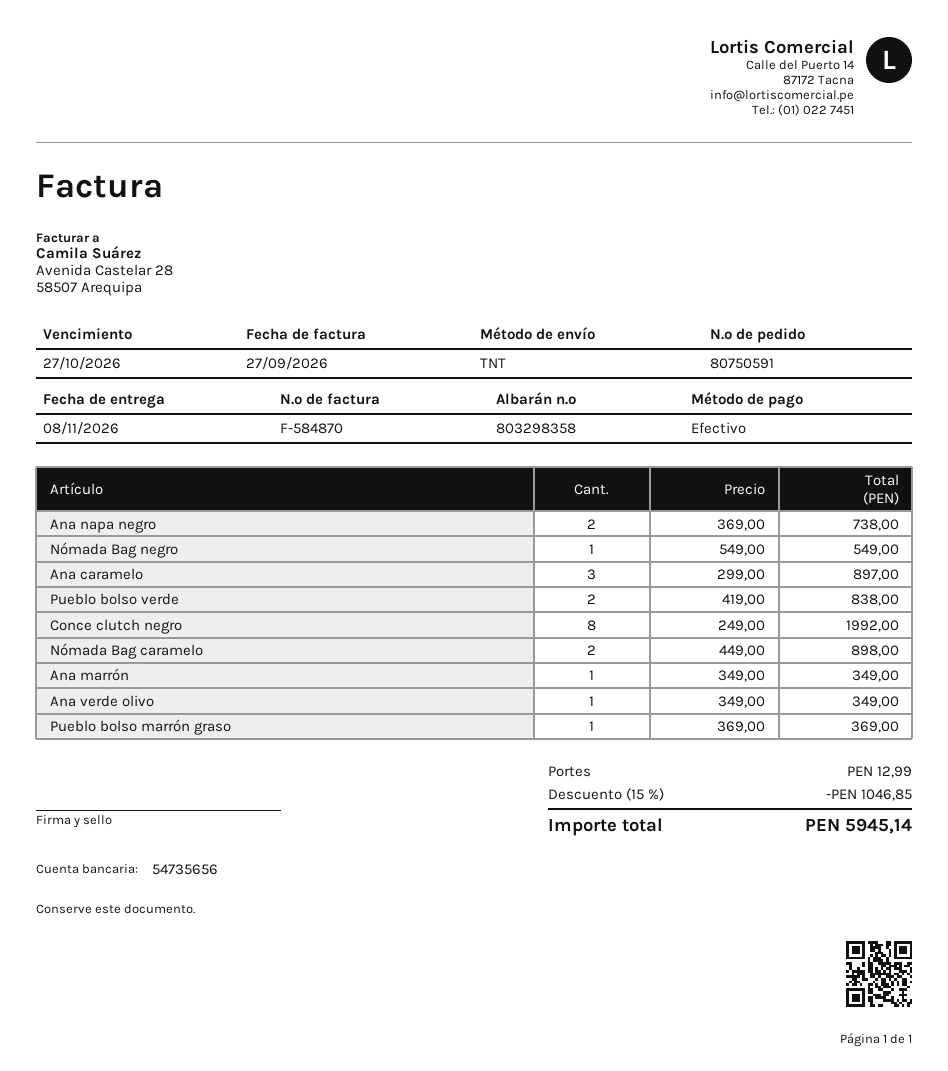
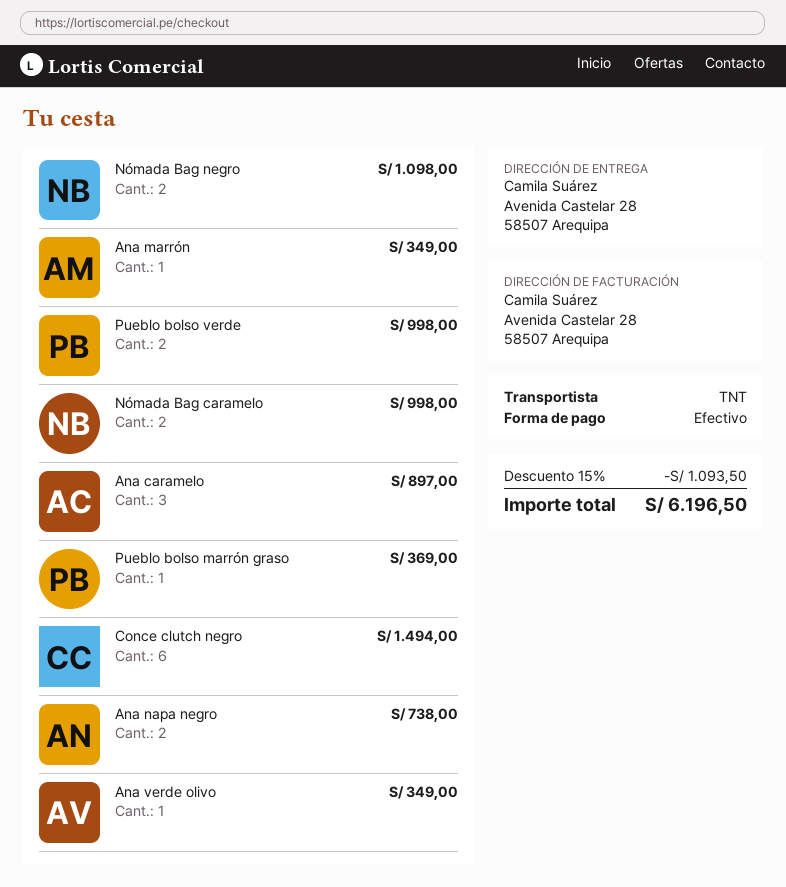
Nómada Bag negro: 1 for 549.00 -> 2 for 1098.00
Pueblo bolso verde: 2 for 838.00 -> 2 for 998.00
Conce clutch negro: 8 for 1992.00 -> 6 for 1494.00
Nómada Bag caramelo: 2 for 898.00 -> 2 for 998.00
discount: 15% = 1046.85 -> 15% = 1093.50
shipping: 12.99 -> none
total: 5945.14 -> 6196.50

